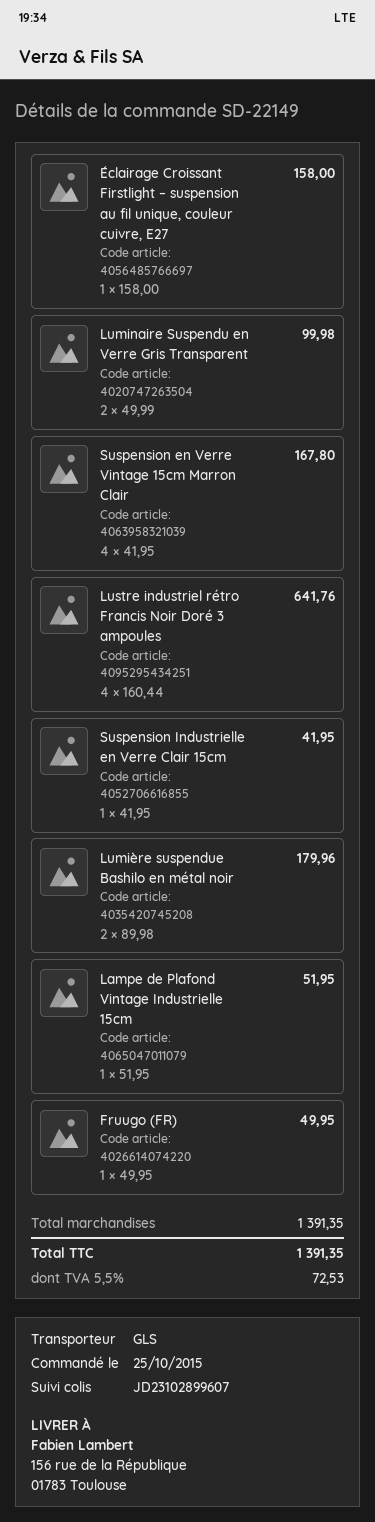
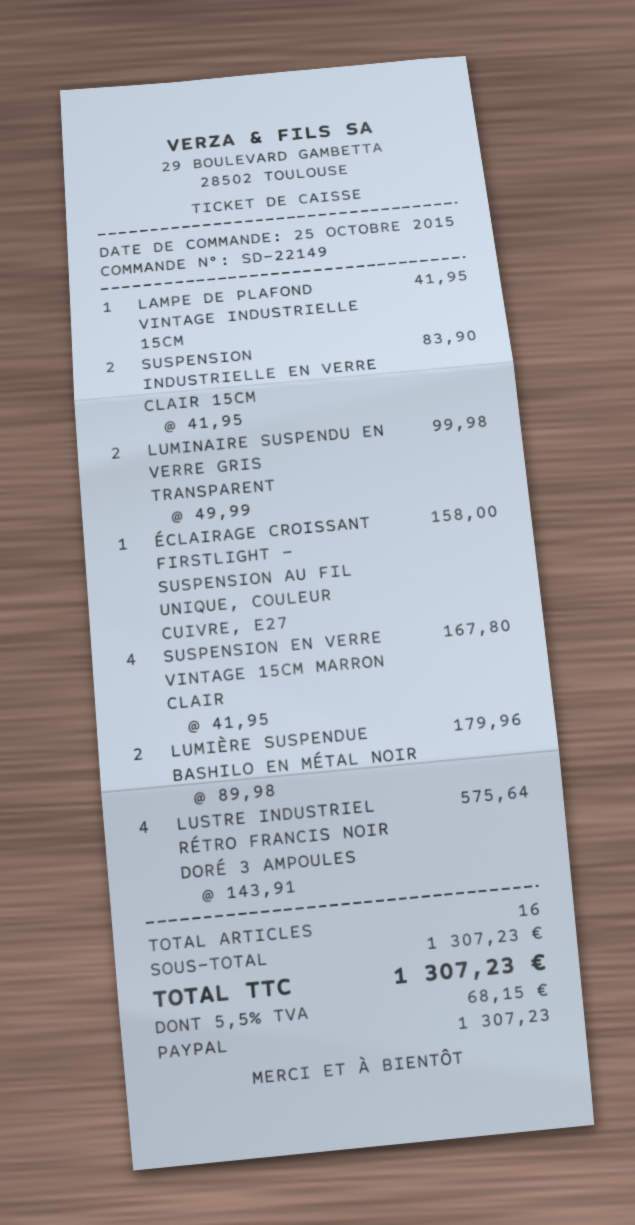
Lustre industriel rétro Francis Noir Doré 3 ampoules: 4 x 160.44 = 641.76 -> 4 x 143.91 = 575.64
Suspension Industrielle en Verre Clair 15cm: 1 x 41.95 = 41.95 -> 2 x 41.95 = 83.90
Lampe de Plafond Vintage Industrielle 15cm: 1 x 51.95 = 51.95 -> 1 x 41.95 = 41.95
Fruugo (FR): 1 x 49.95 = 49.95 -> none
subtotal: 1391.35 -> 1307.23
tax: 5.5% = 72.53 -> 5.5% = 68.15
total: 1391.35 -> 1307.23

